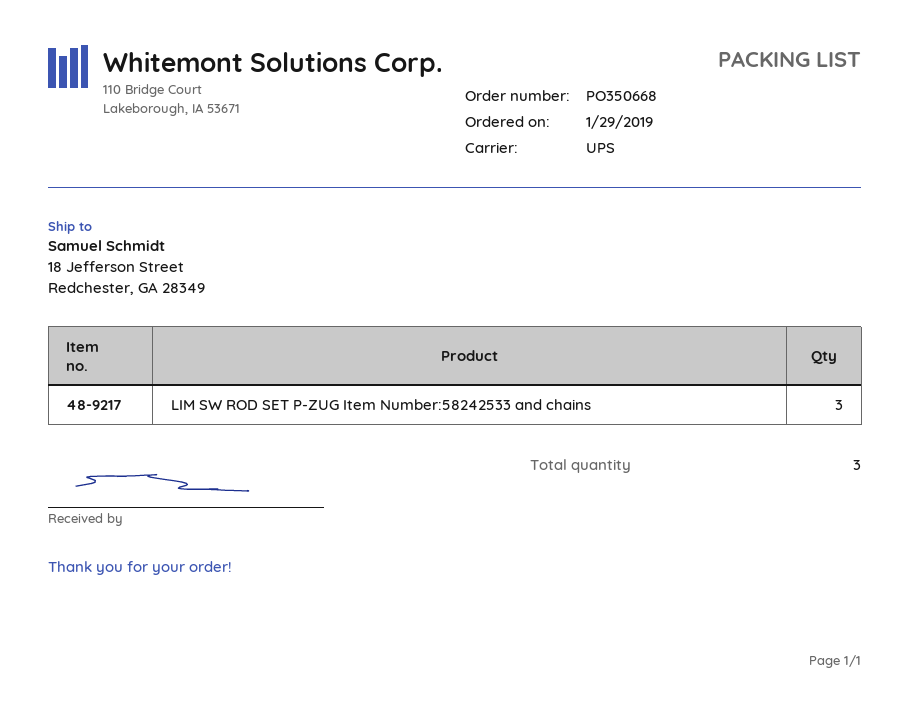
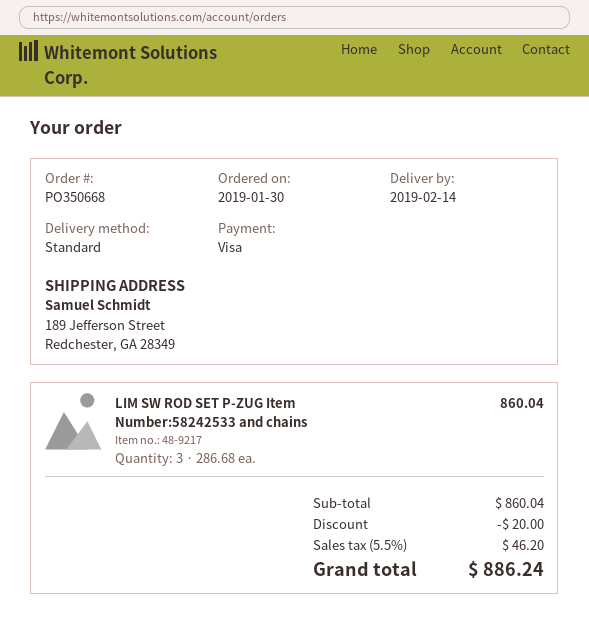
order date: 2019-01-29 -> 2019-01-30
shipping method: UPS -> standard
ship to: 18 Jefferson Street, Redchester, GA 28349 -> 189 Jefferson Street, Redchester, GA 28349

